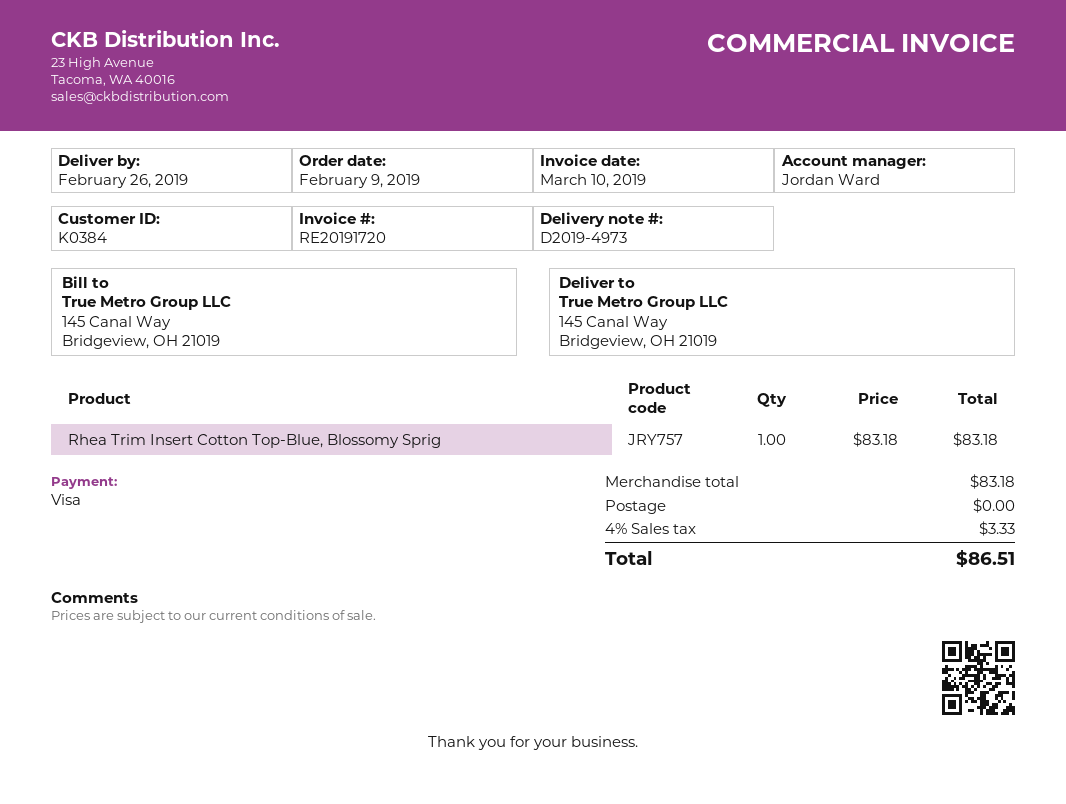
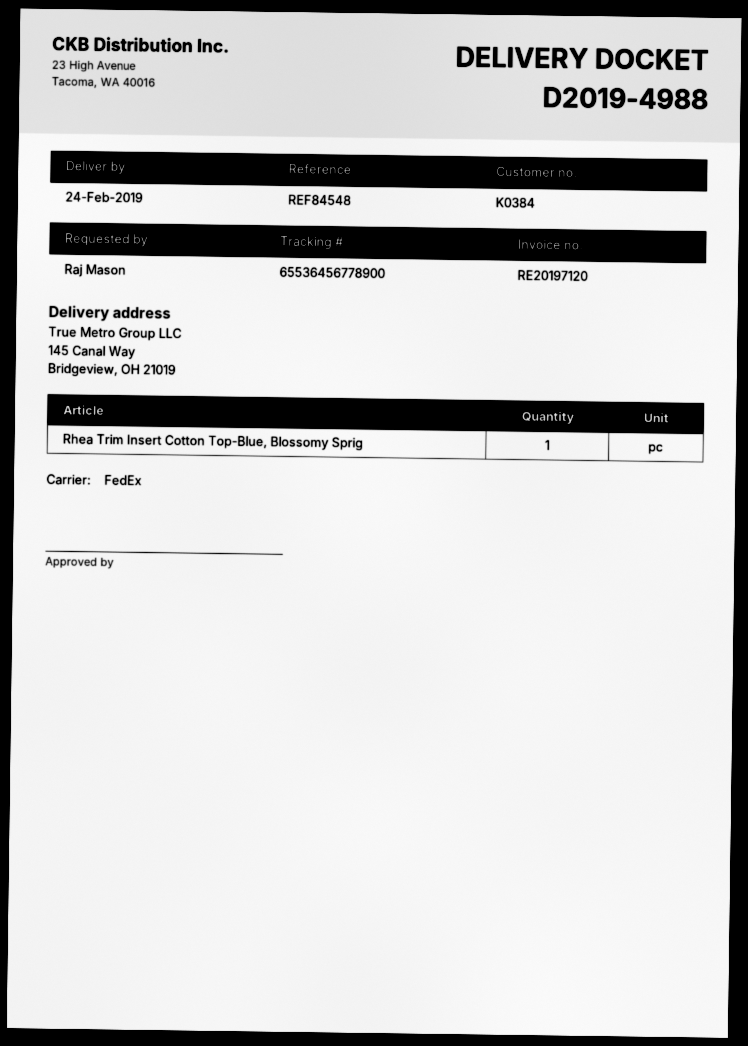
delivery note number: D2019-4973 -> D2019-4988
delivery date: 2019-02-26 -> 2019-02-24
invoice number: RE20191720 -> RE20197120

